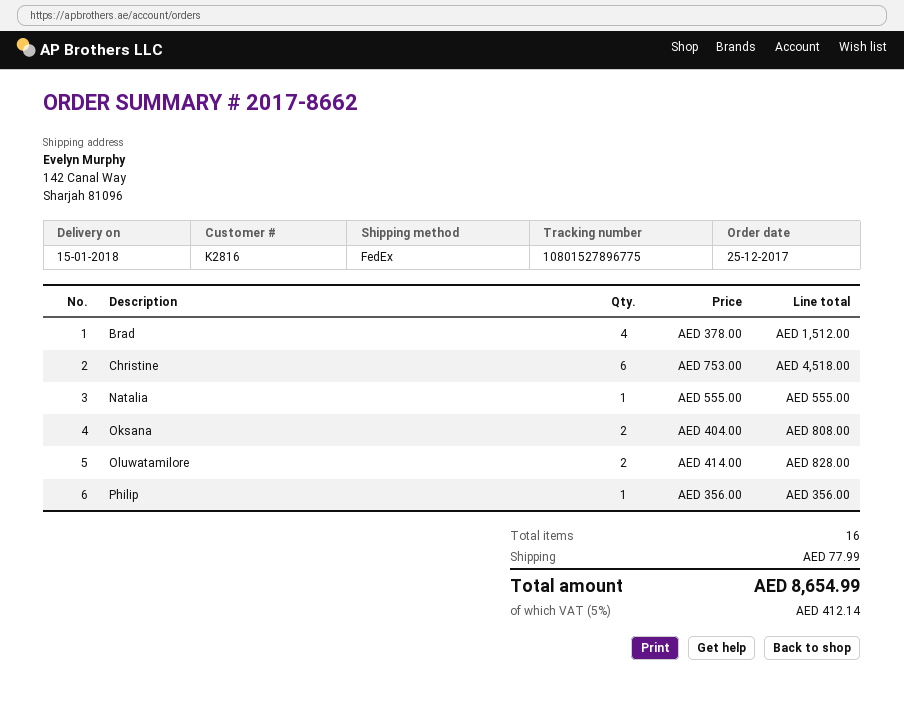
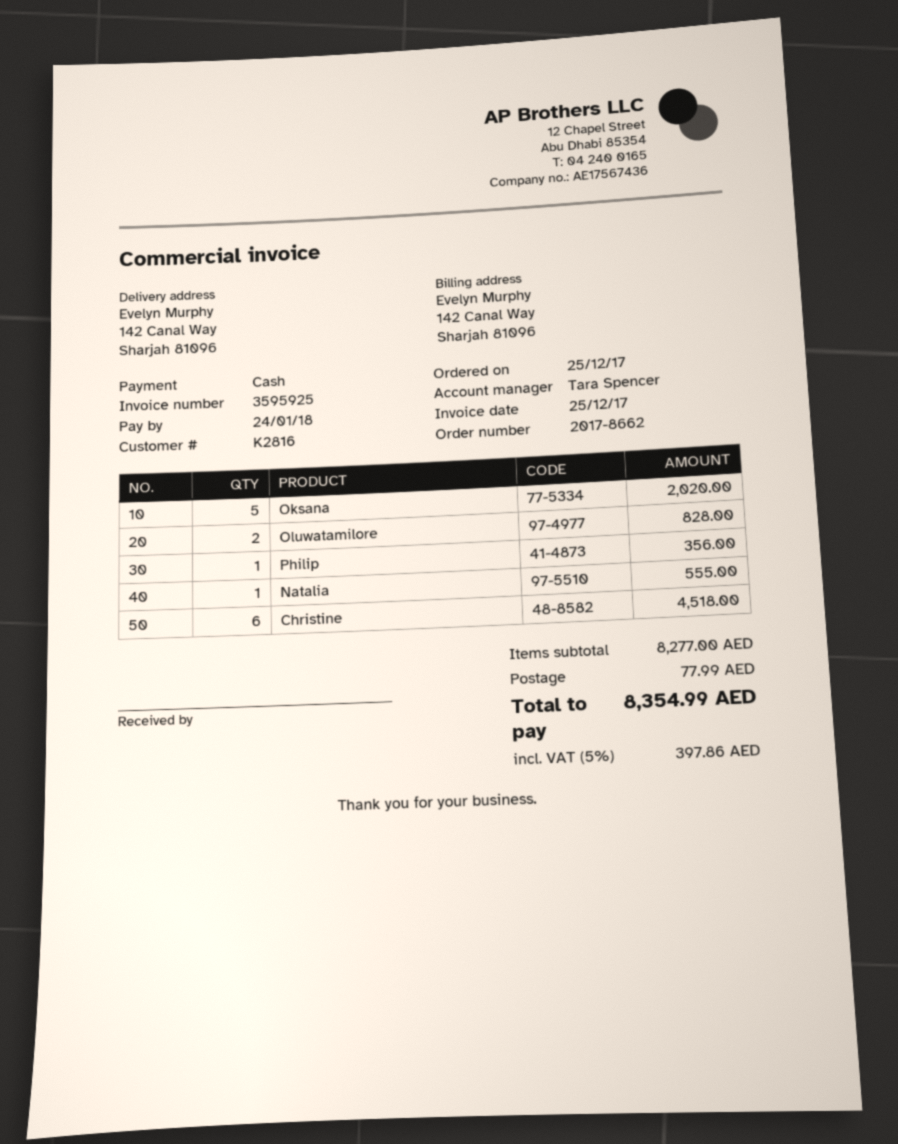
Brad: 4 for 1512.00 -> none
Oksana: 2 for 808.00 -> 5 for 2020.00
tax: 5% = 412.14 -> 5% = 397.86
total: 8654.99 -> 8354.99

